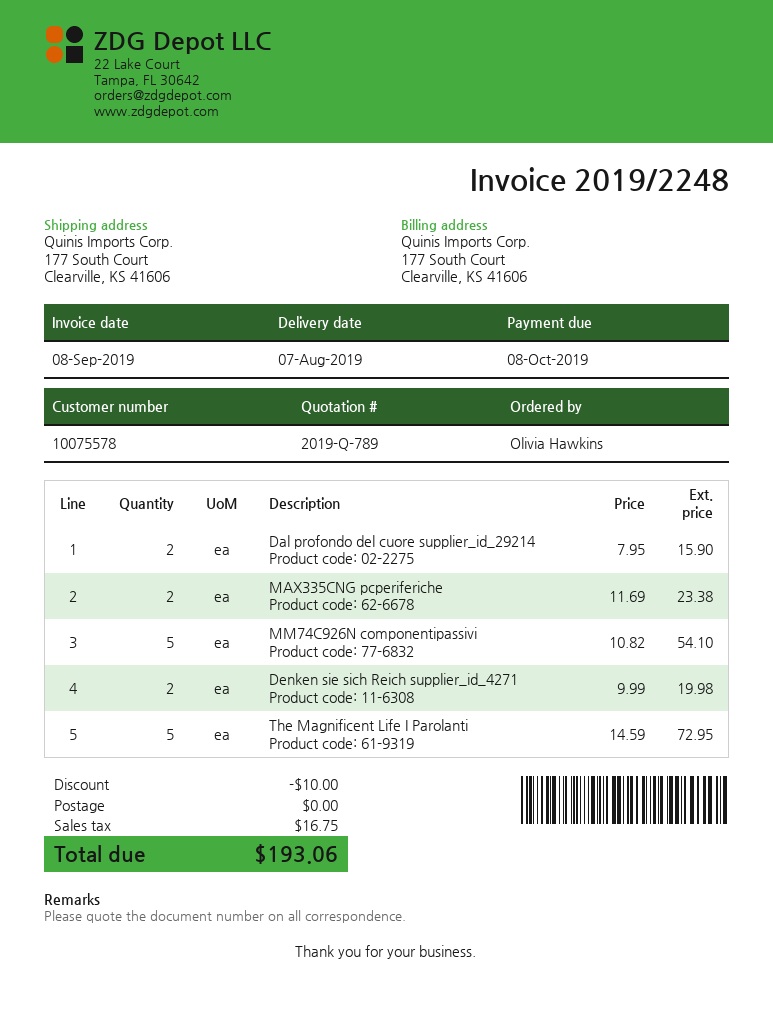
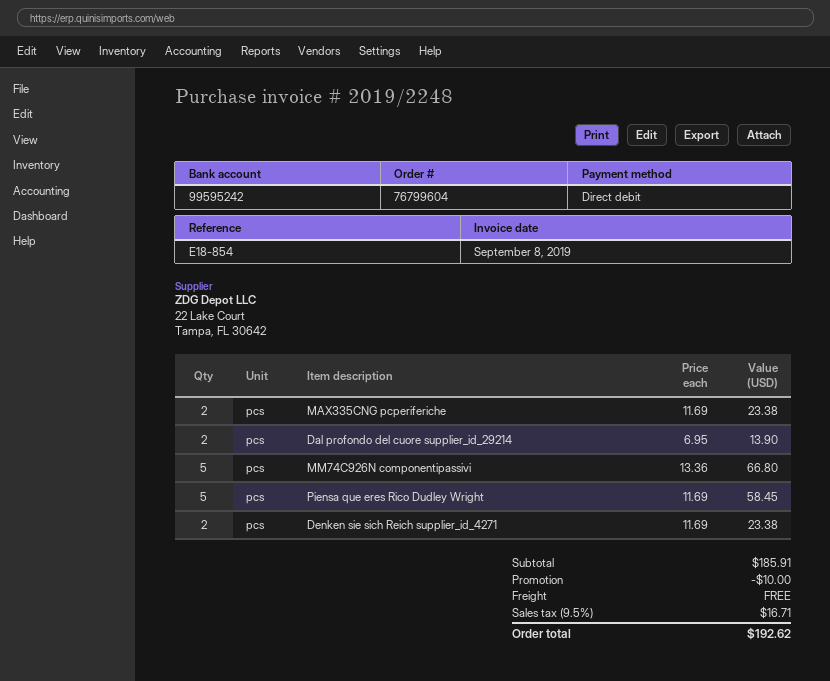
Dal profondo del cuore supplier_id_29214: 2 x 7.95 = 15.90 -> 2 x 6.95 = 13.90
MM74C926N componentipassivi: 5 x 10.82 = 54.10 -> 5 x 13.36 = 66.80
Denken sie sich Reich supplier_id_4271: 2 x 9.99 = 19.98 -> 2 x 11.69 = 23.38
The Magnificent Life I Parolanti: 5 x 14.59 = 72.95 -> none
Piensa que eres Rico Dudley Wright: none -> 5 x 11.69 = 58.45
tax: 16.75 -> 16.71
total: 193.06 -> 192.62

